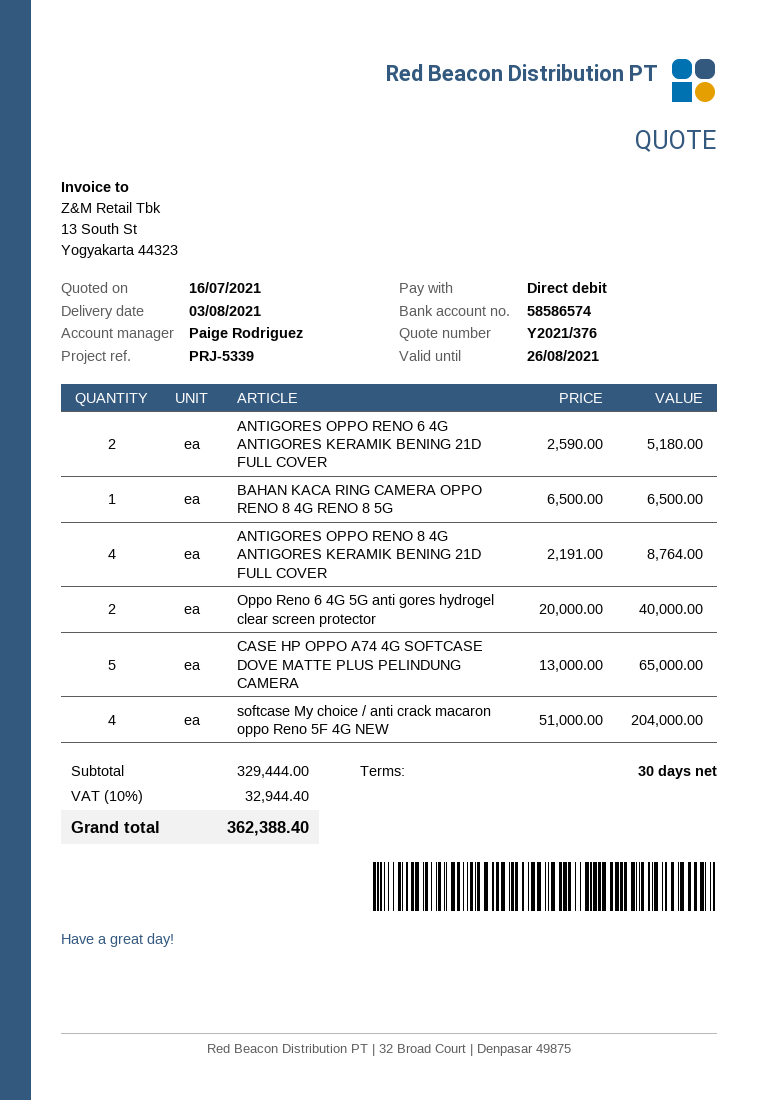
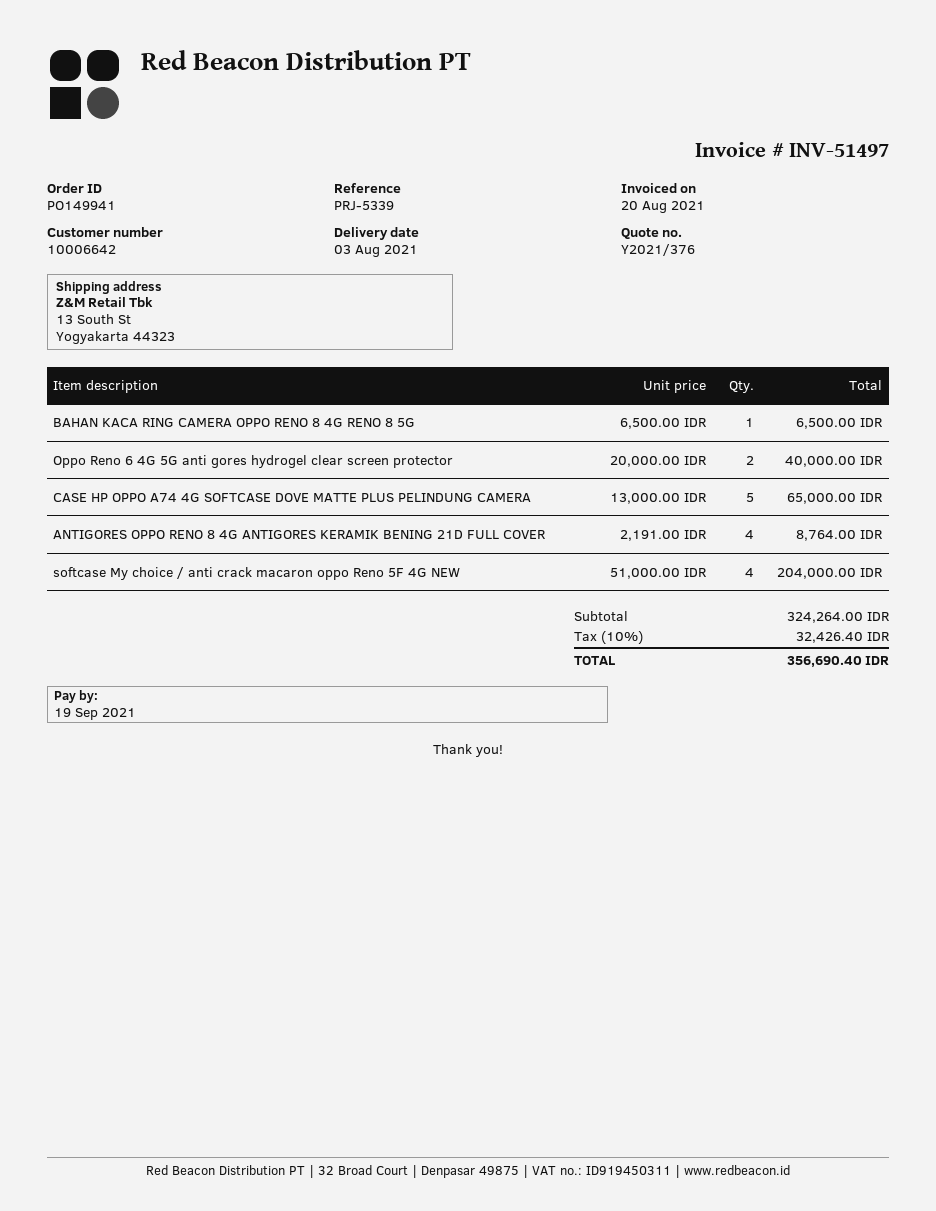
ANTIGORES OPPO RENO 6 4G ANTIGORES KERAMIK BENING 21D FULL COVER: 2 x 2590.00 = 5180.00 -> none
subtotal: 329444.00 -> 324264.00
tax: 10% = 32944.40 -> 10% = 32426.40
total: 362388.40 -> 356690.40

